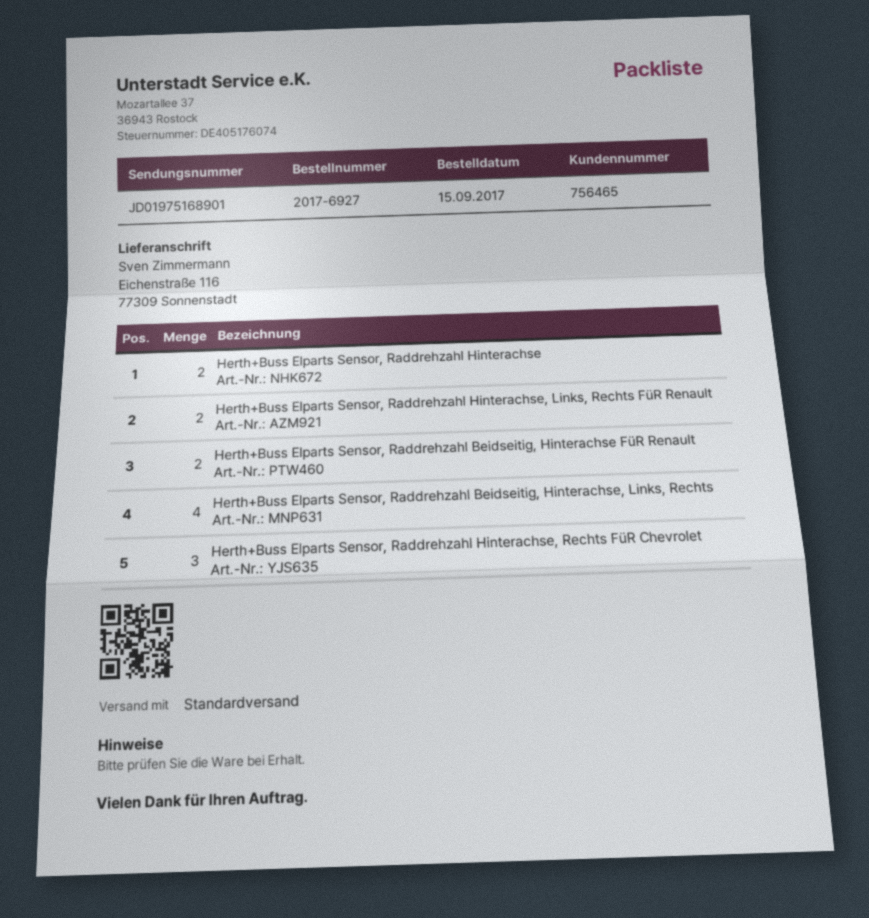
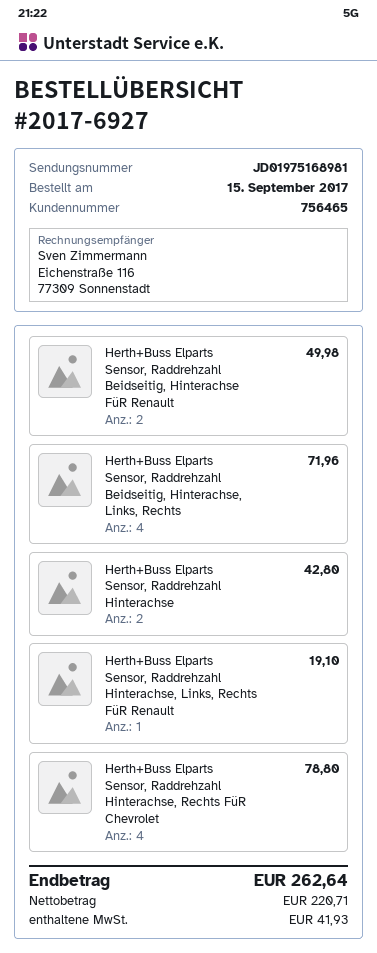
tracking number: JD01975168901 -> JD01975168981
Herth+Buss Elparts Sensor, Raddrehzahl Hinterachse, Links, Rechts FüR Renault: 2 -> 1
Herth+Buss Elparts Sensor, Raddrehzahl Hinterachse, Rechts FüR Chevrolet: 3 -> 4

